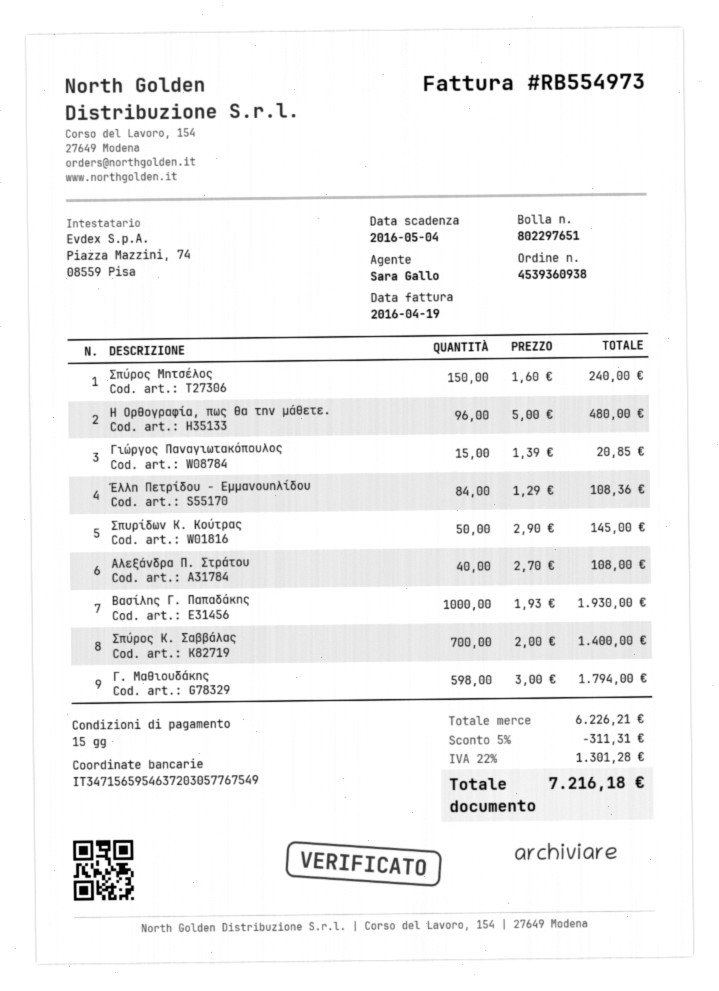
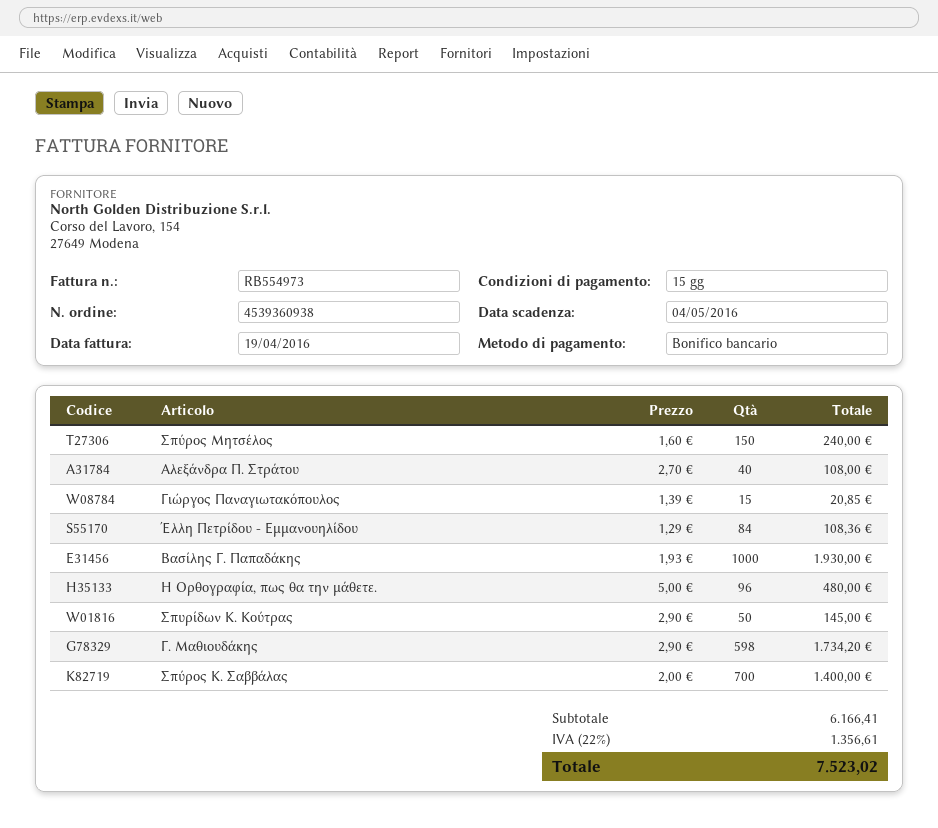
Γ. Μαθιουδάκης: 598 x 3.00 = 1794.00 -> 598 x 2.90 = 1734.20
subtotal: 6226.21 -> 6166.41
discount: 5% = 311.31 -> none
tax: 22% = 1301.28 -> 22% = 1356.61
total: 7216.18 -> 7523.02

